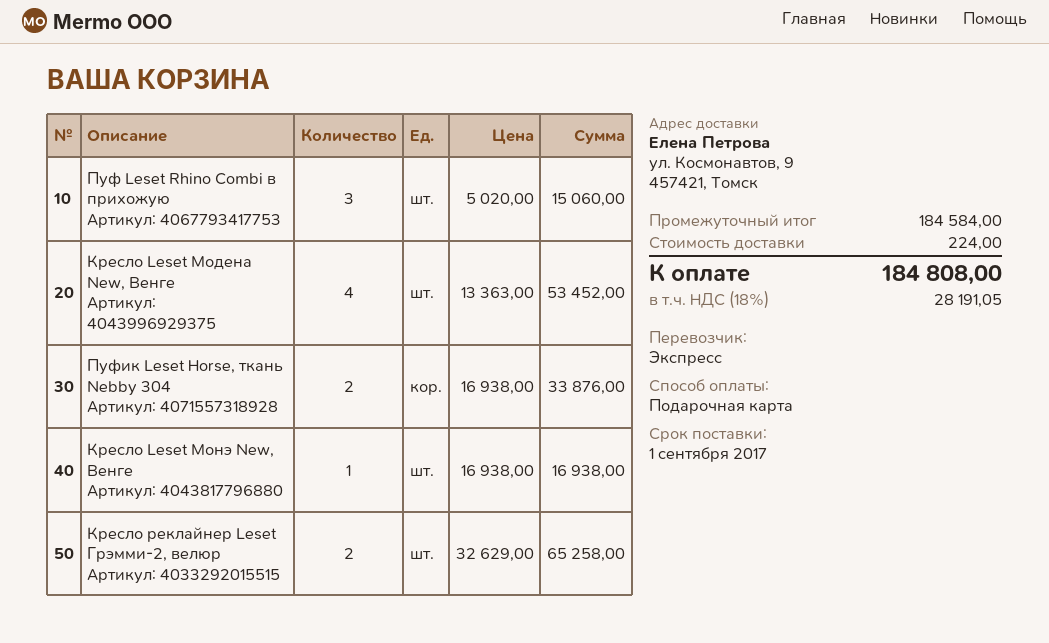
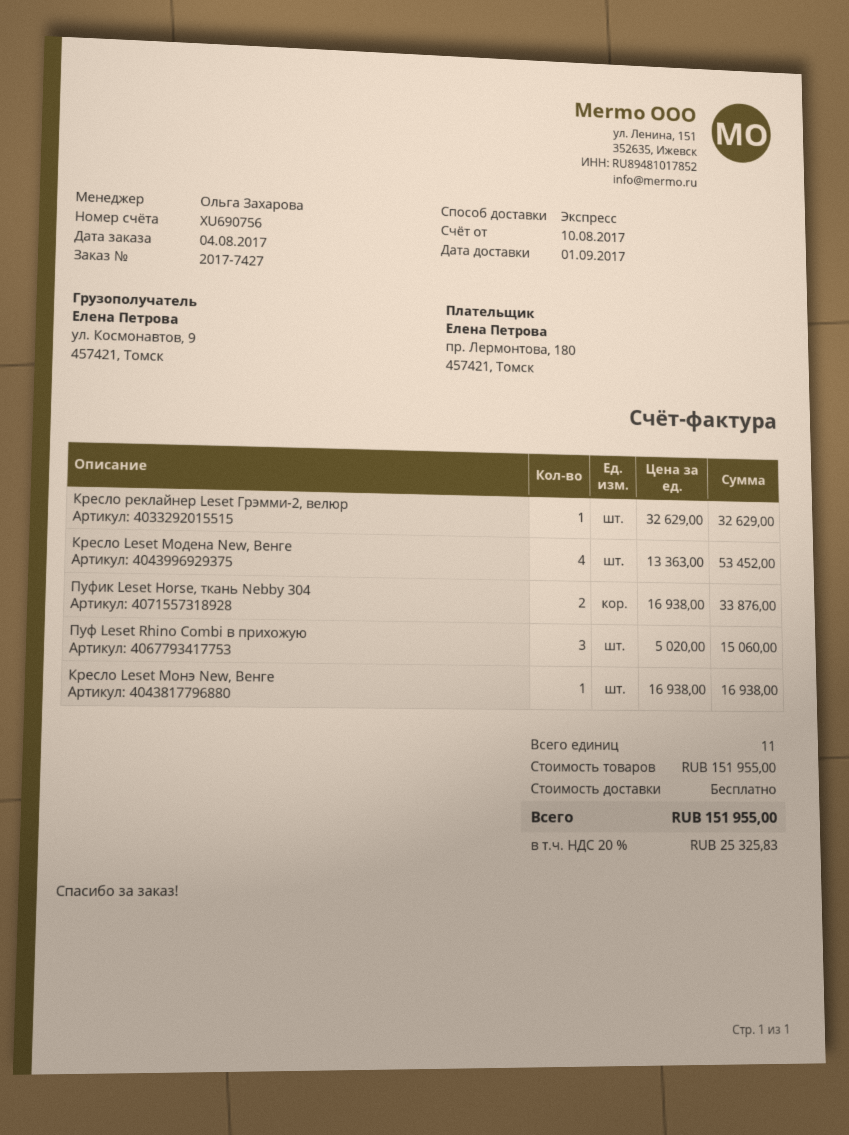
Кресло реклайнер Leset Грэмми-2, велюр: 2 x 32629.00 = 65258.00 -> 1 x 32629.00 = 32629.00
subtotal: 184584.00 -> 151955.00
shipping: 224.00 -> 0.00
tax: 18% = 28191.05 -> 20% = 25325.83
total: 184808.00 -> 151955.00

